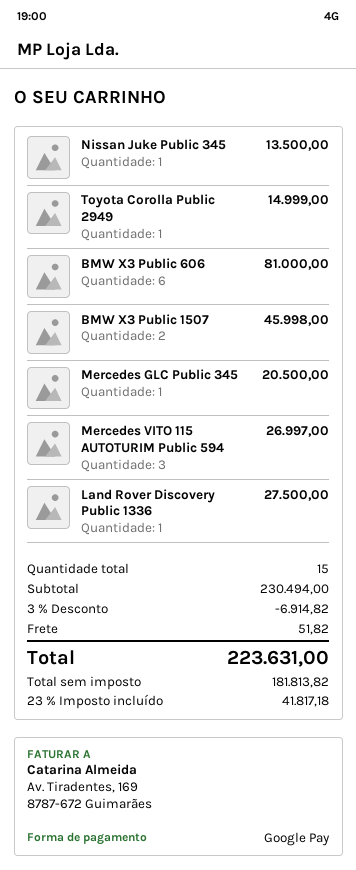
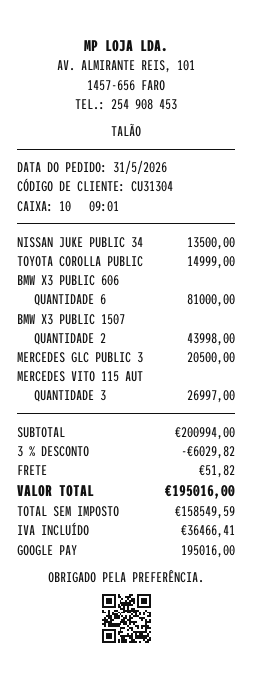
BMW X3 Public 1507: 2 for 45998.00 -> 2 for 43998.00
Land Rover Discovery Public 1336: 1 for 27500.00 -> none
subtotal: 230494.00 -> 200994.00
discount: 3% = 6914.82 -> 3% = 6029.82
net: 181813.82 -> 158549.59
tax: 41817.18 -> 36466.41
total: 223631.00 -> 195016.00

